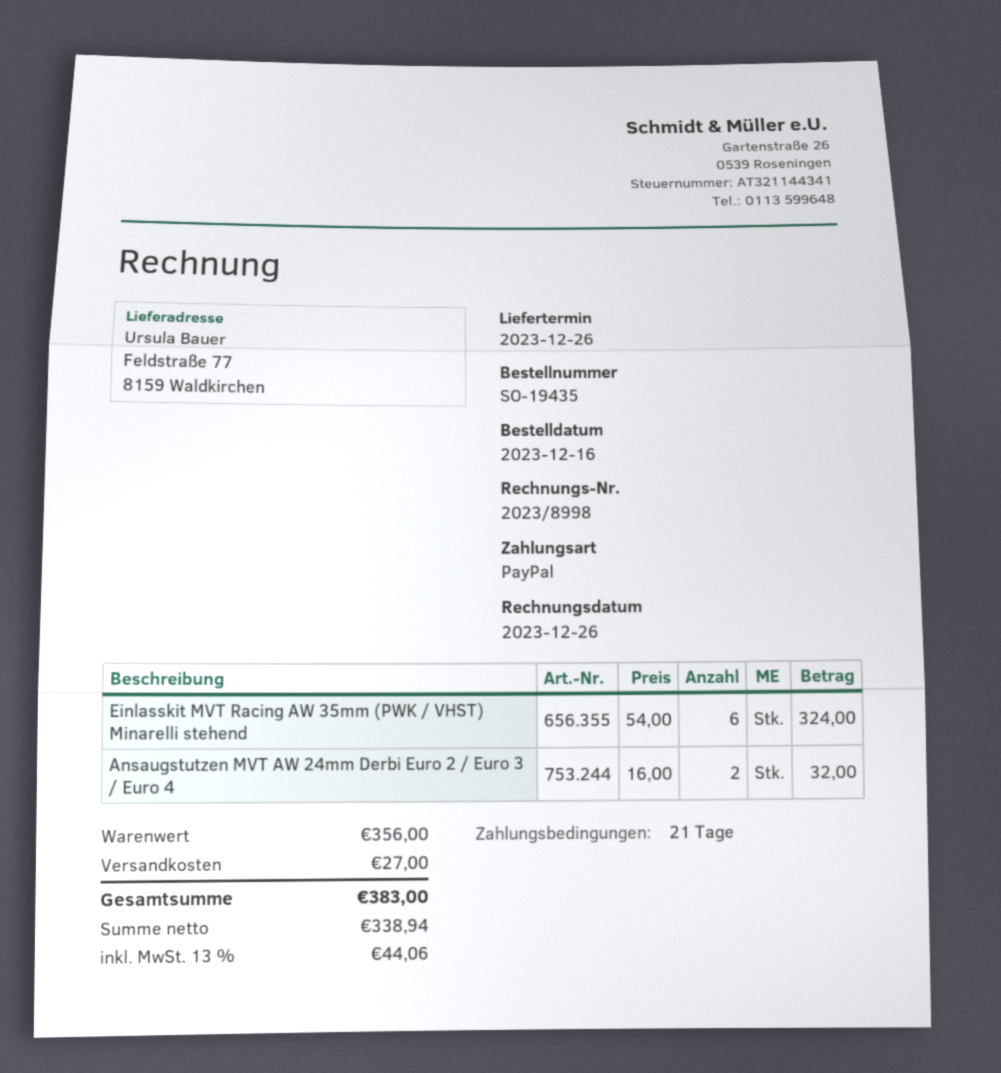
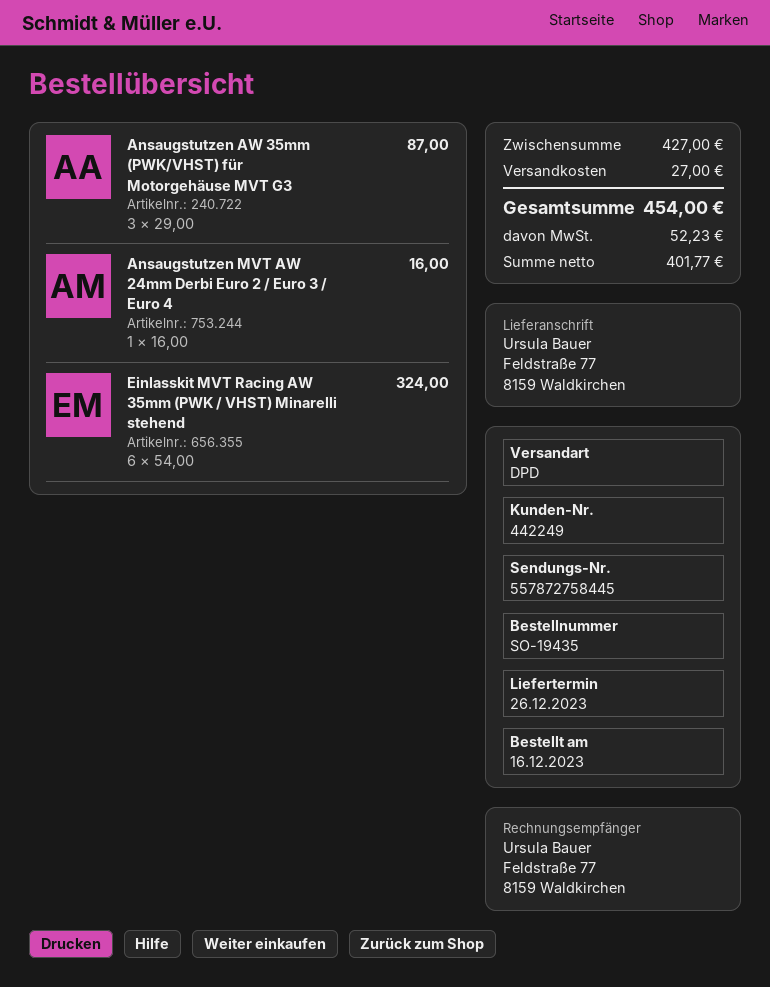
Ansaugstutzen MVT AW 24mm Derbi Euro 2 / Euro 3 / Euro 4: 2 x 16.00 = 32.00 -> 1 x 16.00 = 16.00
Ansaugstutzen AW 35mm (PWK/VHST) für Motorgehäuse MVT G3: none -> 3 x 29.00 = 87.00
subtotal: 356.00 -> 427.00
net: 338.94 -> 401.77
tax: 44.06 -> 52.23
total: 383.00 -> 454.00

